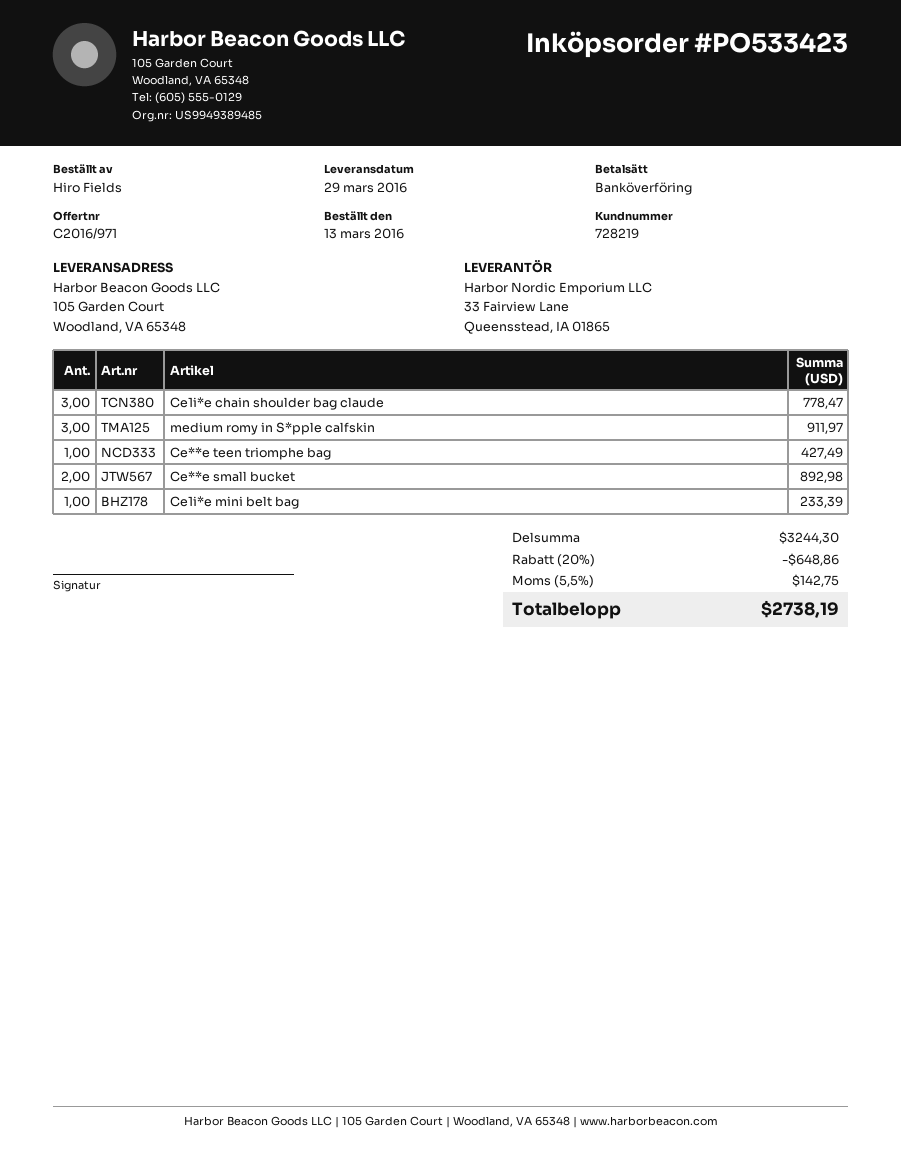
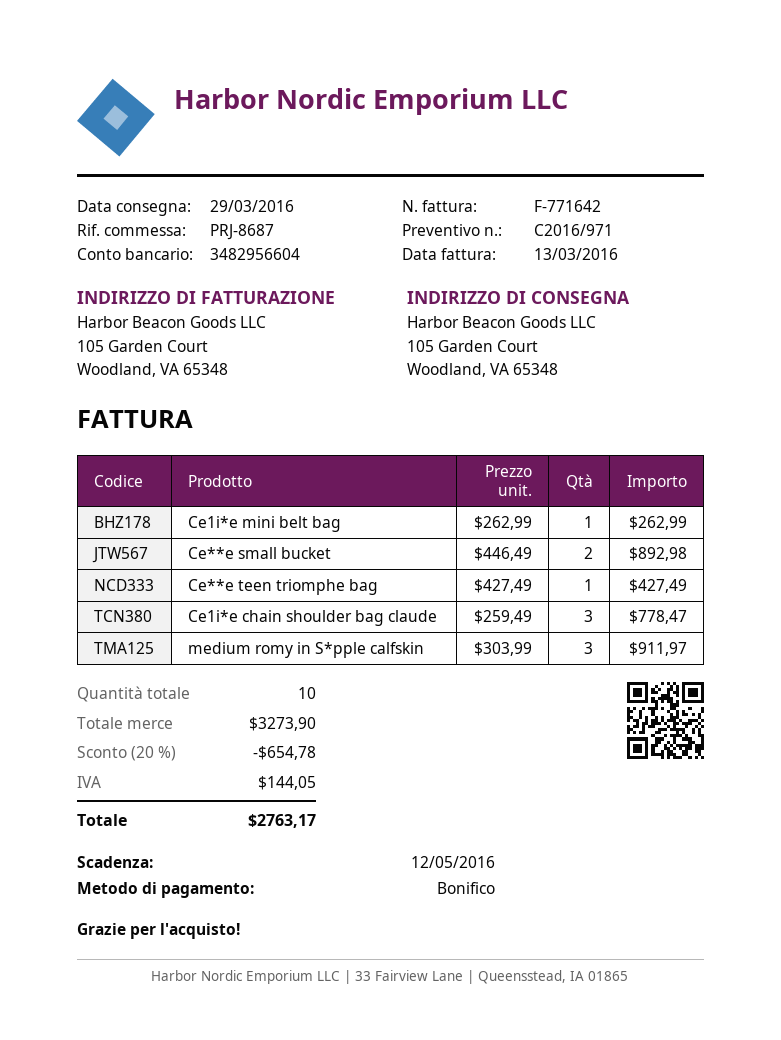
Ce1i*e mini belt bag: 1 for 233.39 -> 1 for 262.99
subtotal: 3244.30 -> 3273.90
discount: 20% = 648.86 -> 20% = 654.78
tax: 142.75 -> 144.05
total: 2738.19 -> 2763.17

